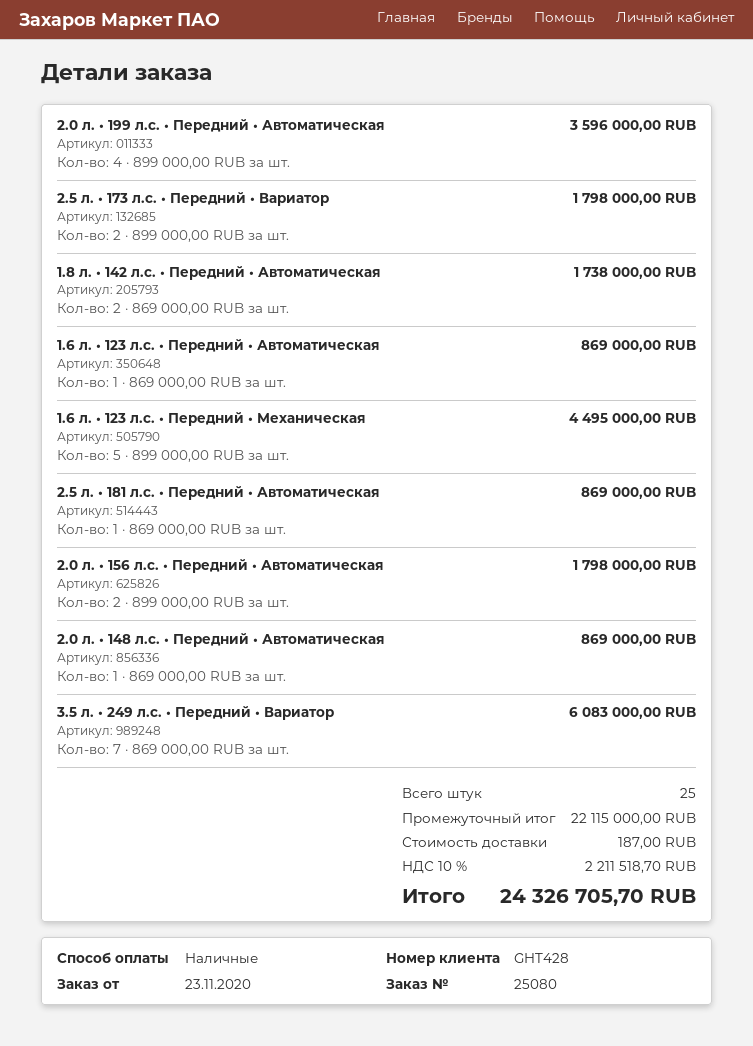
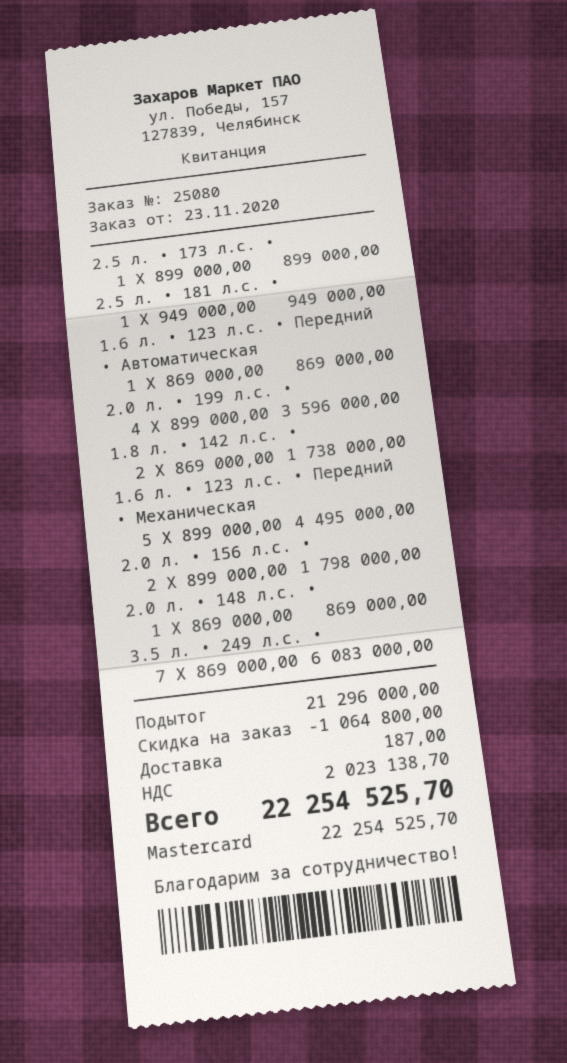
payment method: cash -> Mastercard
2.5 л. • 173 л.с. • Передний • Вариатор: 2 x 899000.00 = 1798000.00 -> 1 x 899000.00 = 899000.00
2.5 л. • 181 л.с. • Передний • Автоматическая: 1 x 869000.00 = 869000.00 -> 1 x 949000.00 = 949000.00
subtotal: 22115000.00 -> 21296000.00
discount: none -> 1064800.00
tax: 2211518.70 -> 2023138.70
total: 24326705.70 -> 22254525.70

